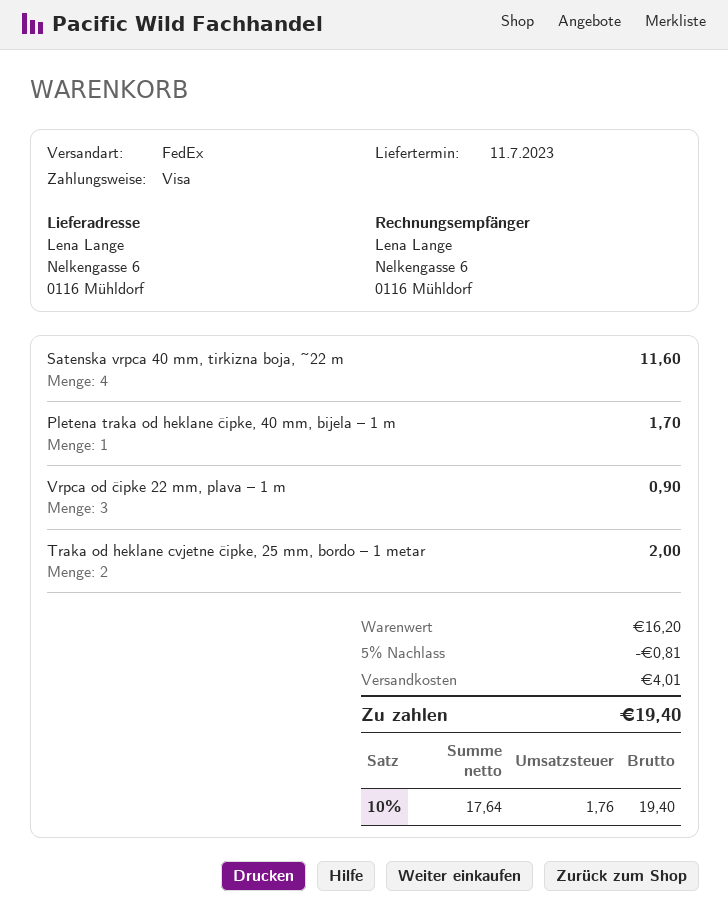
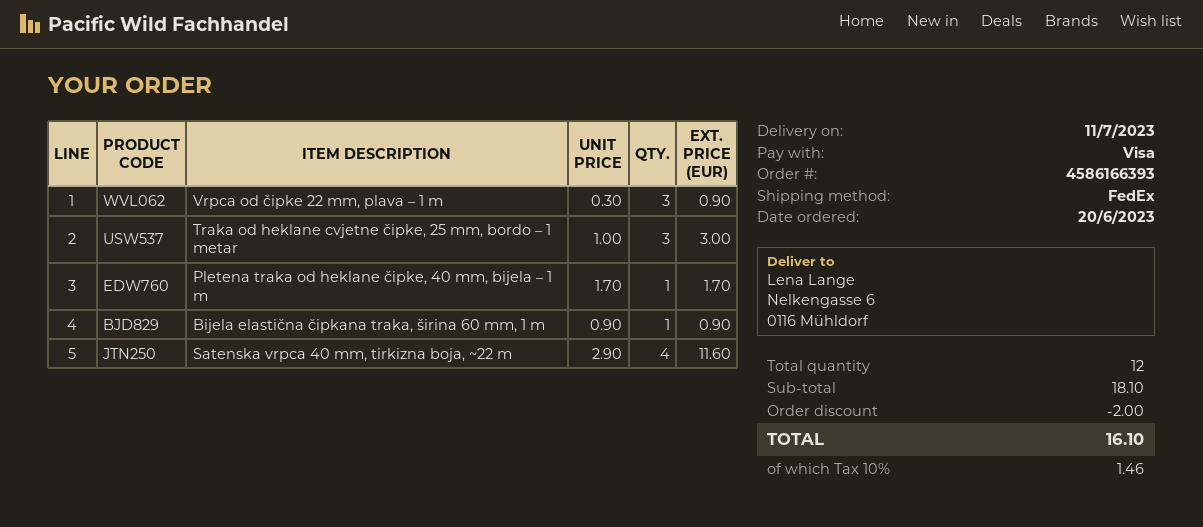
Traka od heklane cvjetne čipke, 25 mm, bordo – 1 metar: 2 for 2.00 -> 3 for 3.00
Bijela elastična čipkana traka, širina 60 mm, 1 m: none -> 1 for 0.90
subtotal: 16.20 -> 18.10
discount: 0.81 -> 2.00
shipping: 4.01 -> none
tax: 10% = 1.76 -> 10% = 1.46
total: 19.40 -> 16.10

